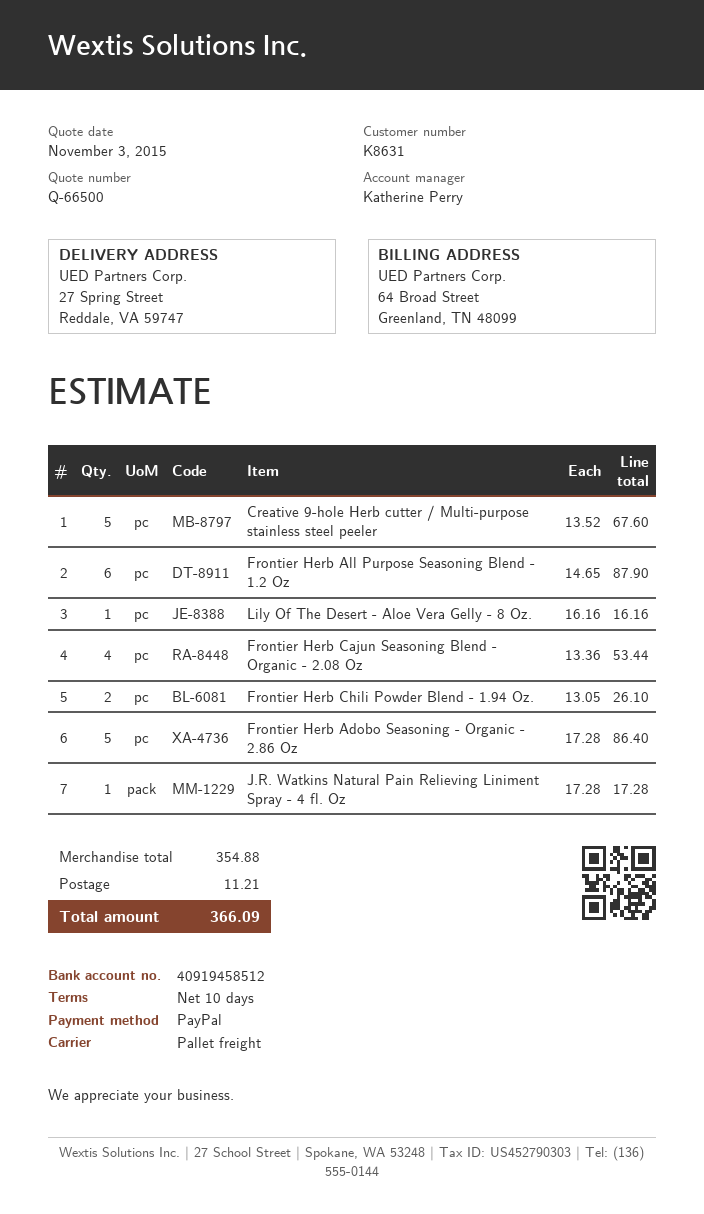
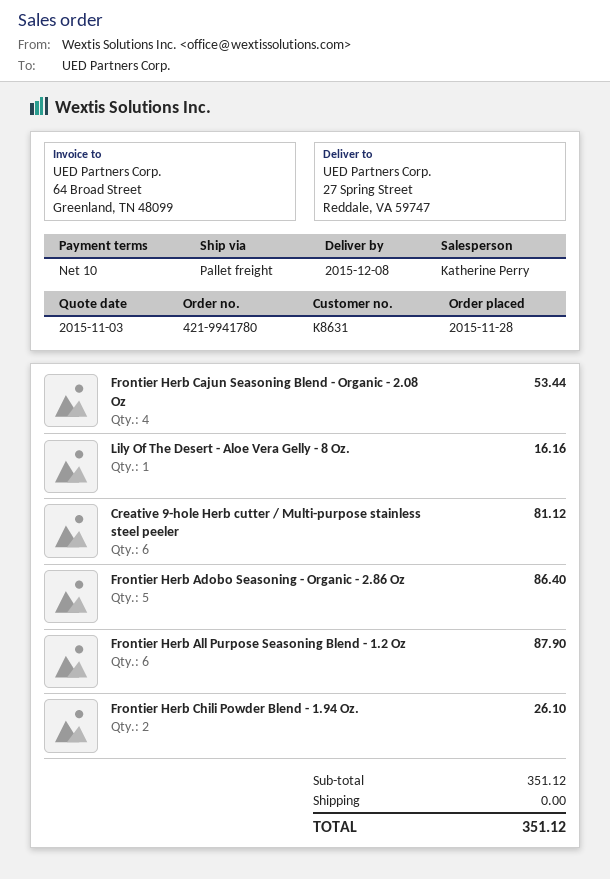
Creative 9-hole Herb cutter / Multi-purpose stainless steel peeler: 5 for 67.60 -> 6 for 81.12
J.R. Watkins Natural Pain Relieving Liniment Spray - 4 fl. Oz: 1 for 17.28 -> none
subtotal: 354.88 -> 351.12
shipping: 11.21 -> 0.00
total: 366.09 -> 351.12

